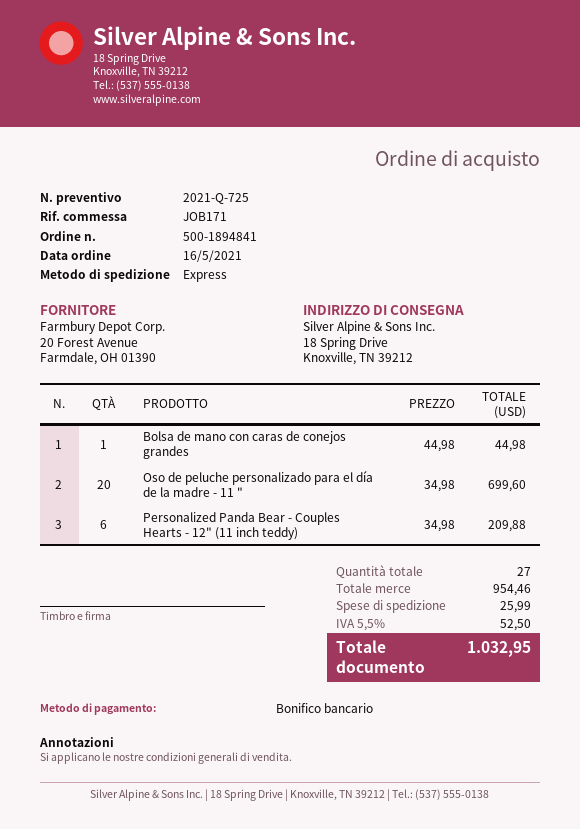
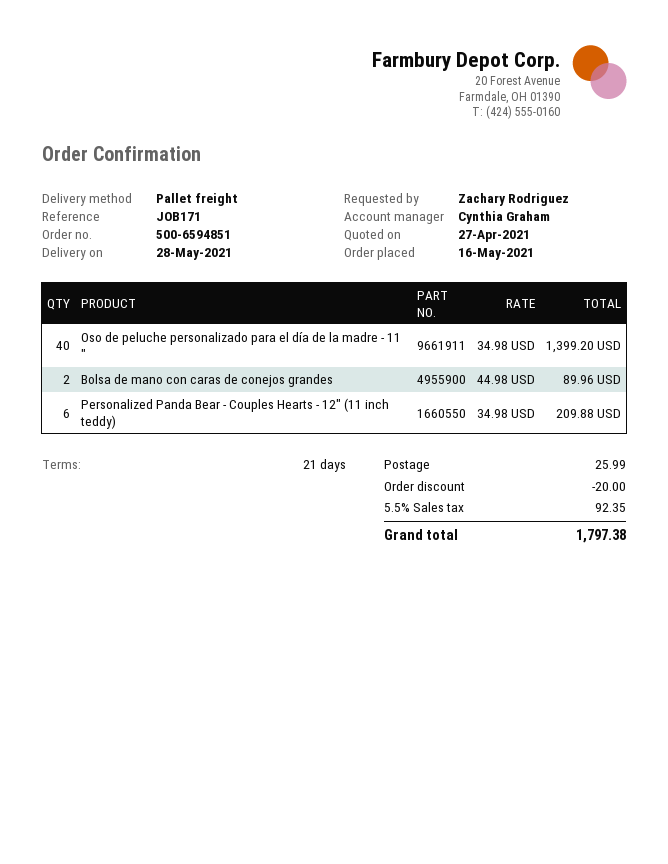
order number: 500-1894841 -> 500-6594851
shipping method: express -> pallet freight
Bolsa de mano con caras de conejos grandes: 1 x 44.98 = 44.98 -> 2 x 44.98 = 89.96
Oso de peluche personalizado para el día de la madre - 11 ": 20 x 34.98 = 699.60 -> 40 x 34.98 = 1399.20
discount: none -> 20.00
tax: 5.5% = 52.50 -> 5.5% = 92.35
total: 1032.95 -> 1797.38

